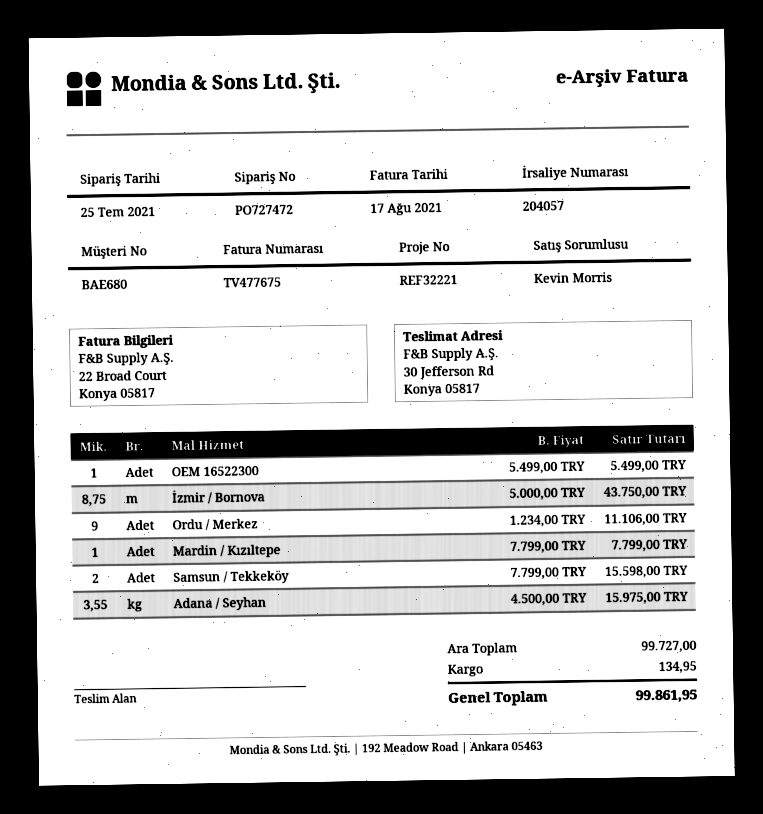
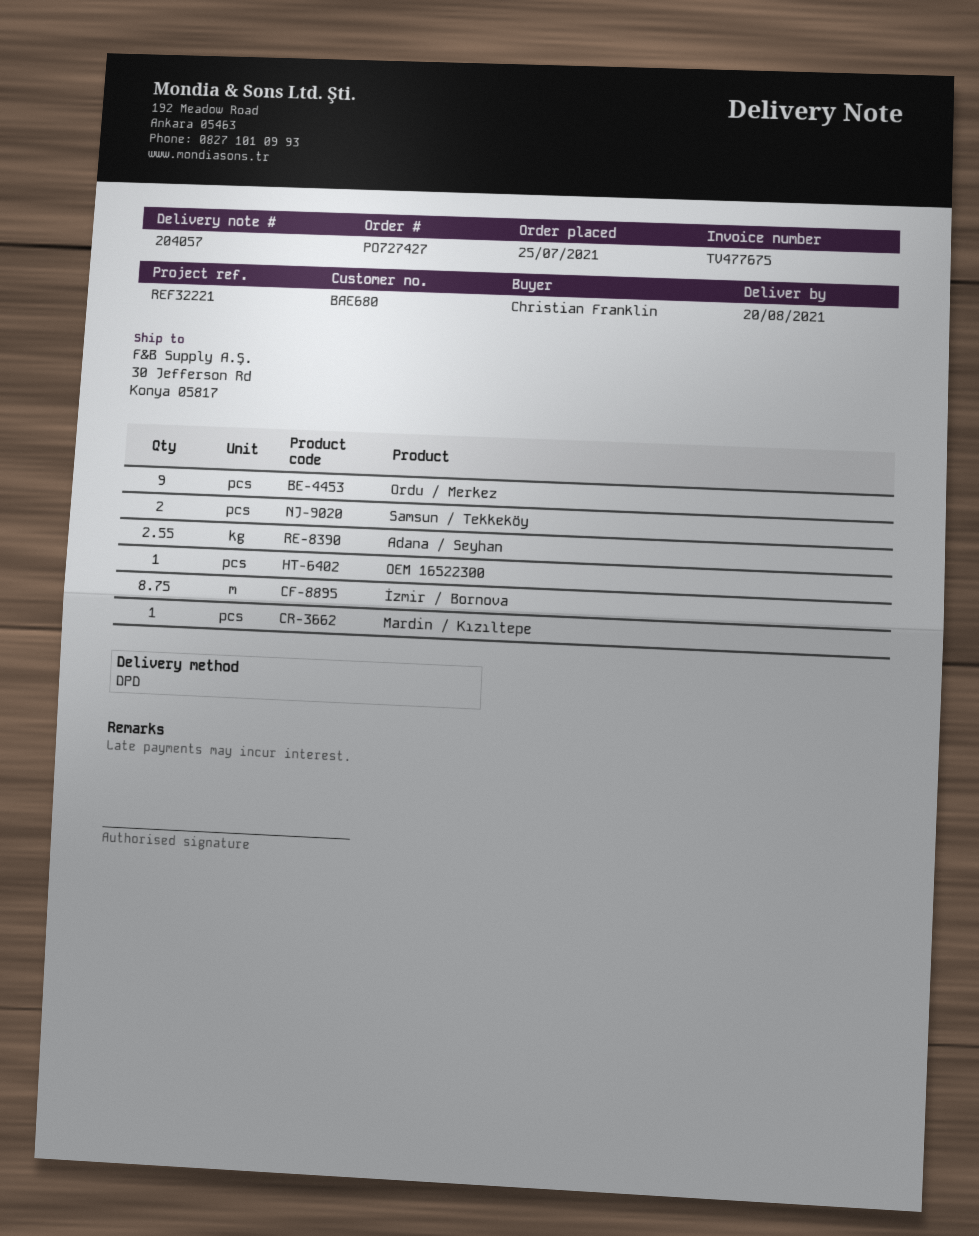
order number: PO727472 -> PO727427
Adana / Seyhan: 3.55 -> 2.55

